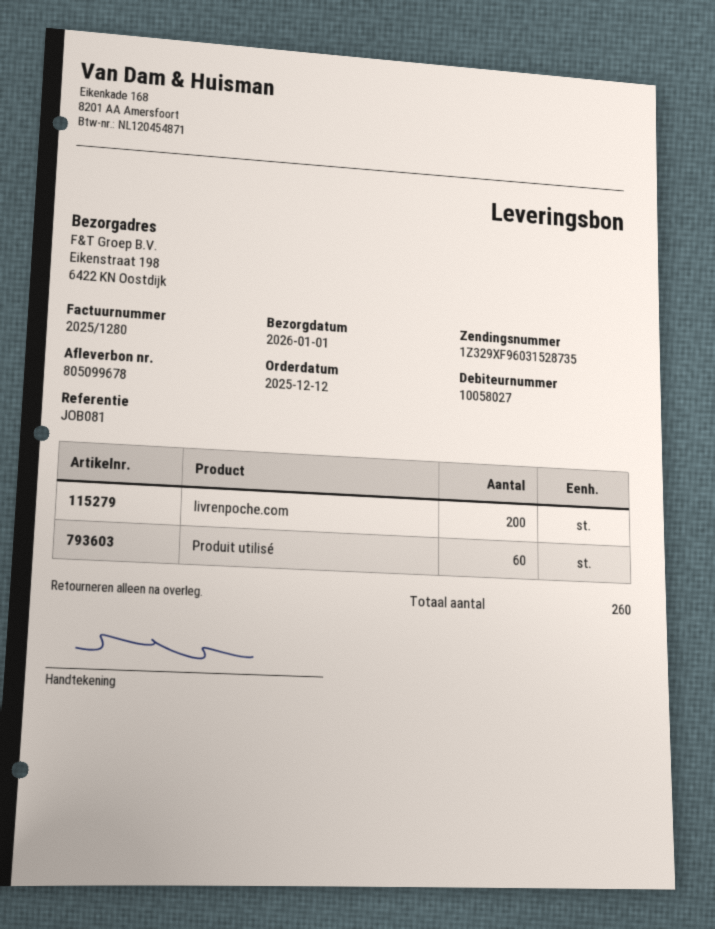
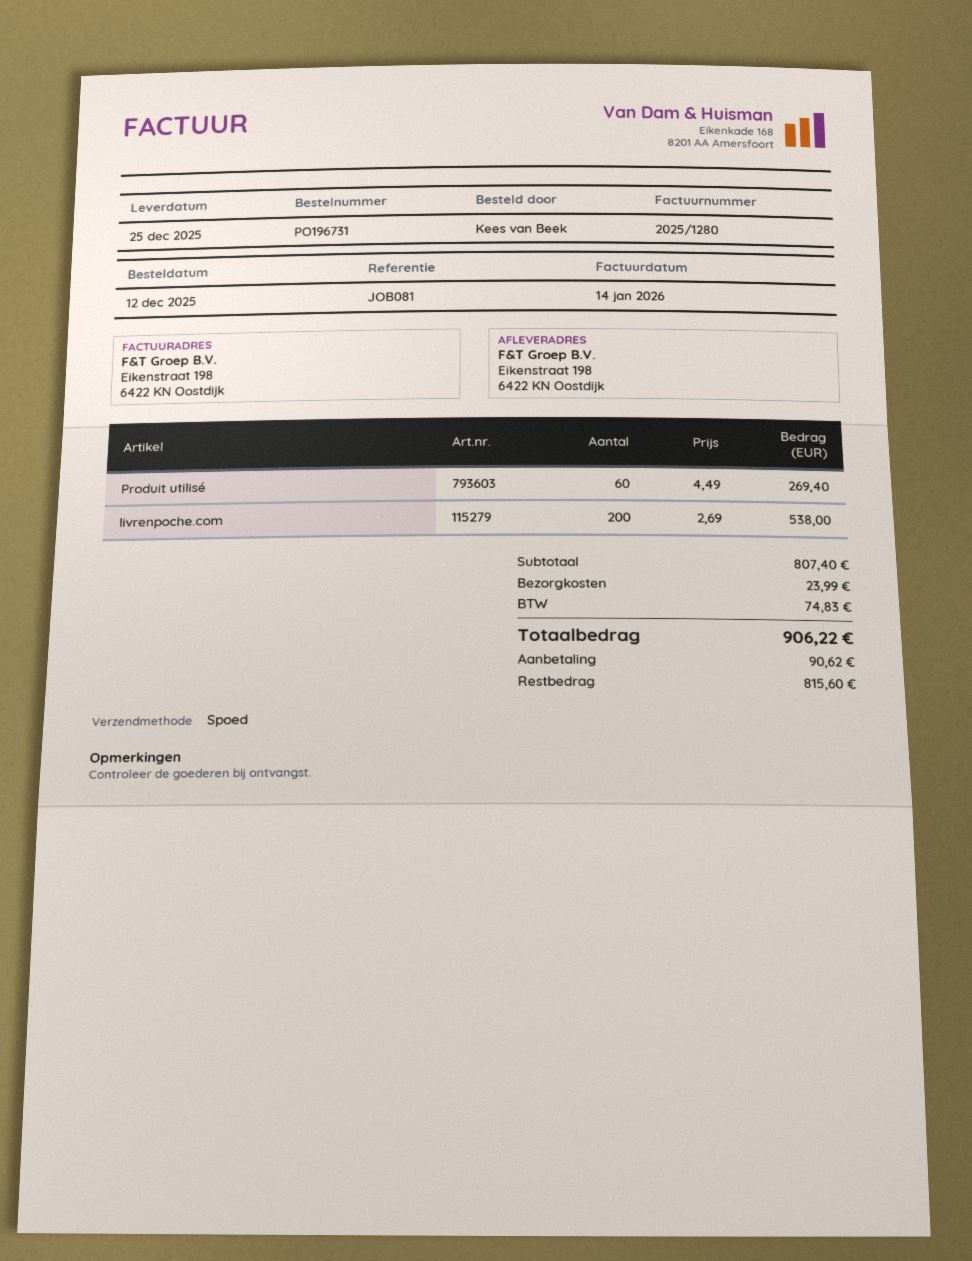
delivery date: 2026-01-01 -> 2025-12-25

